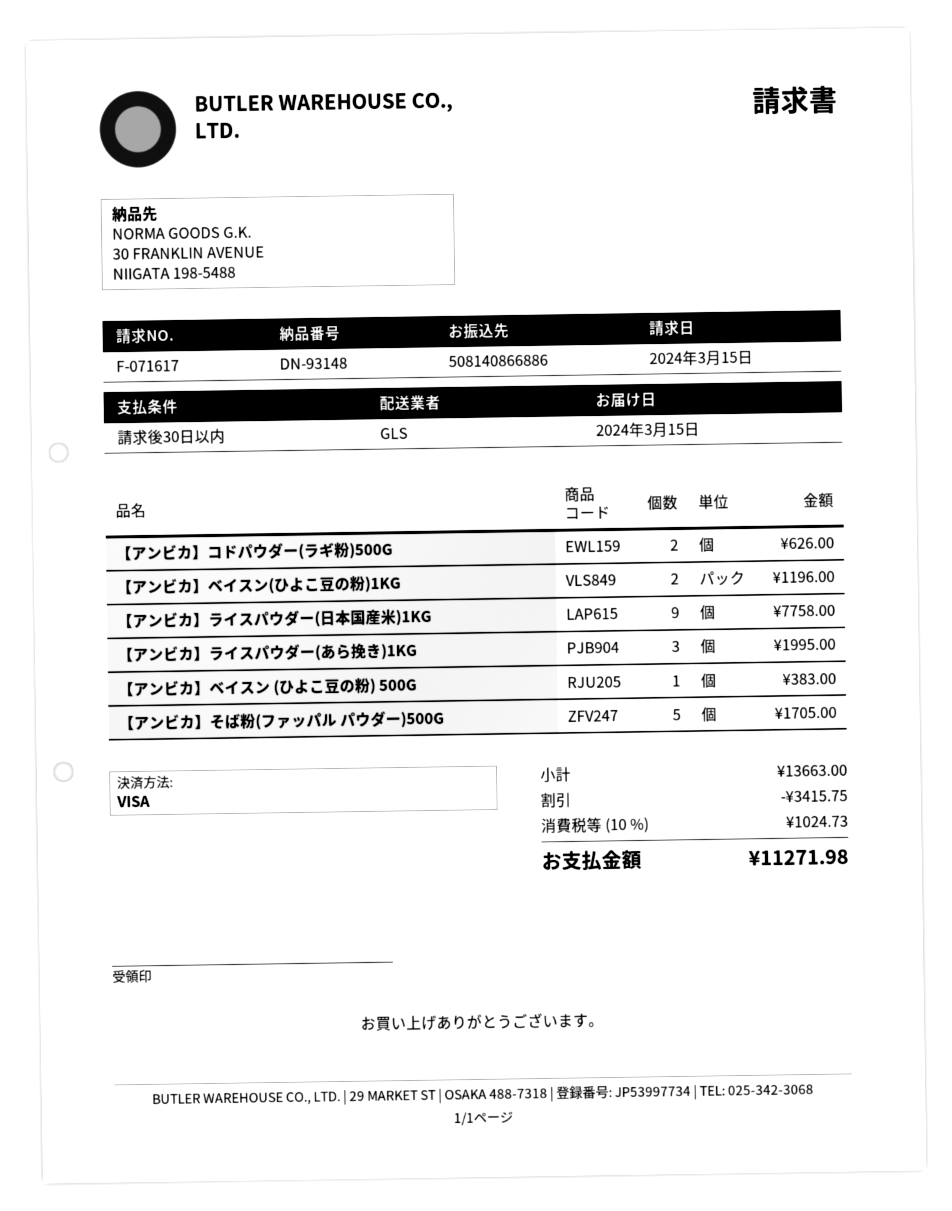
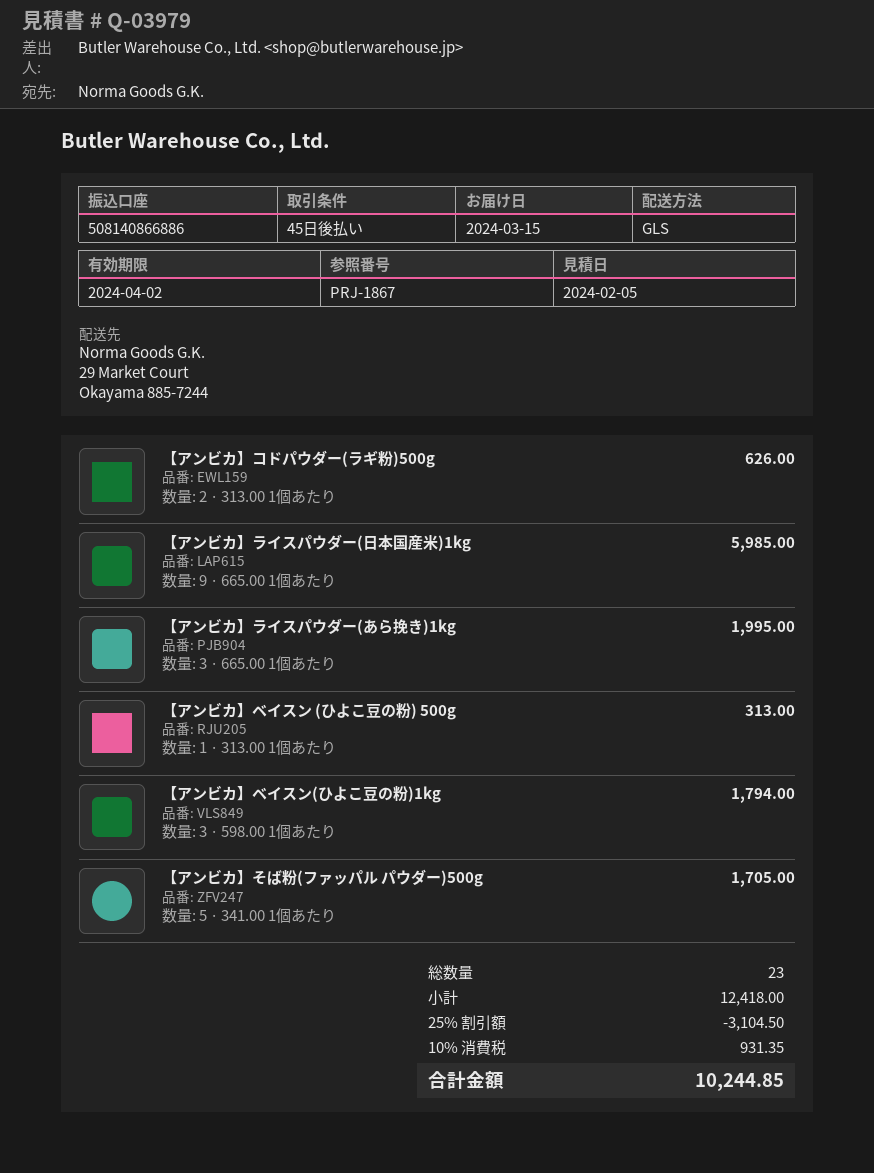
payment terms: 30 days -> 45 days
ship to: 30 FRANKLIN AVENUE, NIIGATA 198-5488 -> 29 Market Court, Okayama 885-7244
【アンビカ】ベイスン(ひよこ豆の粉)1KG: 2 for 1196.00 -> 3 for 1794.00
【アンビカ】ライスパウダー(日本国産米)1KG: 9 for 7758.00 -> 9 for 5985.00
【アンビカ】ベイスン (ひよこ豆の粉) 500G: 1 for 383.00 -> 1 for 313.00
subtotal: 13663.00 -> 12418.00
discount: 3415.75 -> 3104.50
tax: 10% = 1024.73 -> 10% = 931.35
total: 11271.98 -> 10244.85

